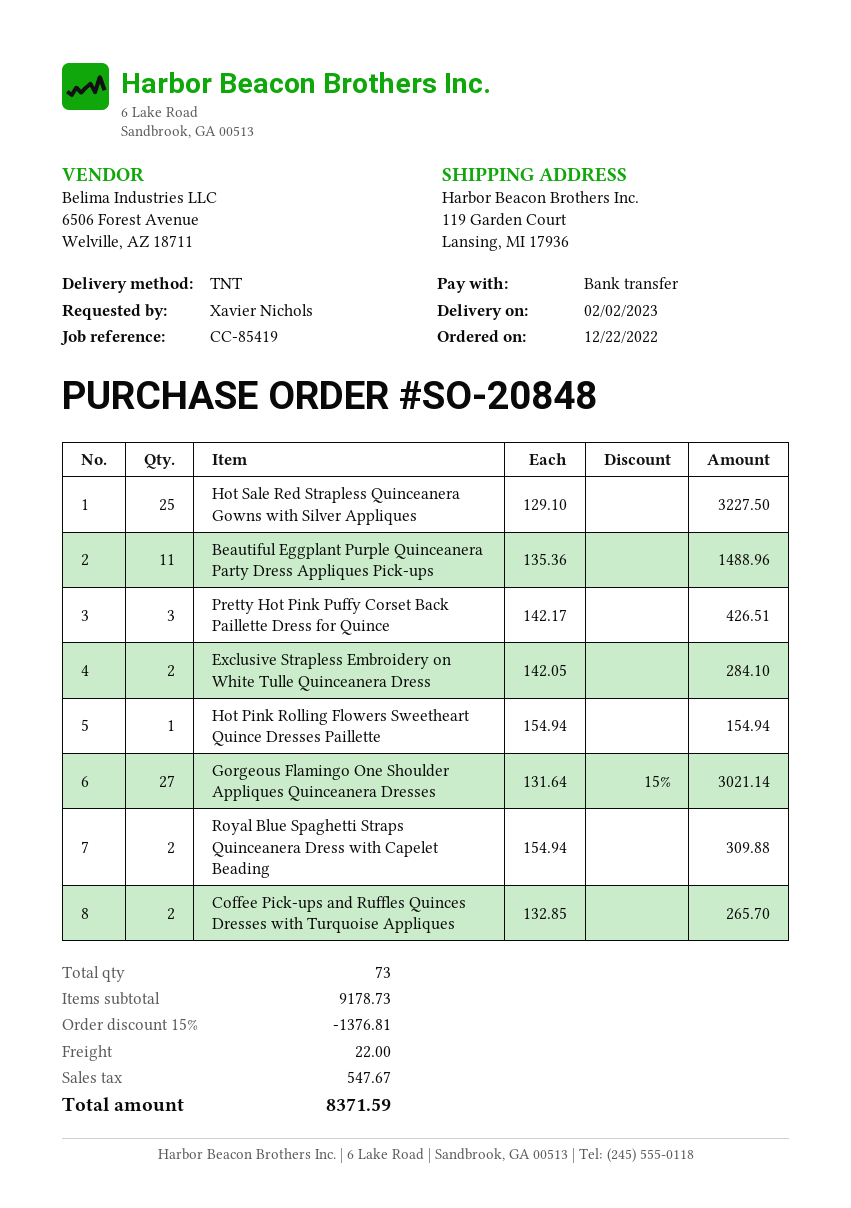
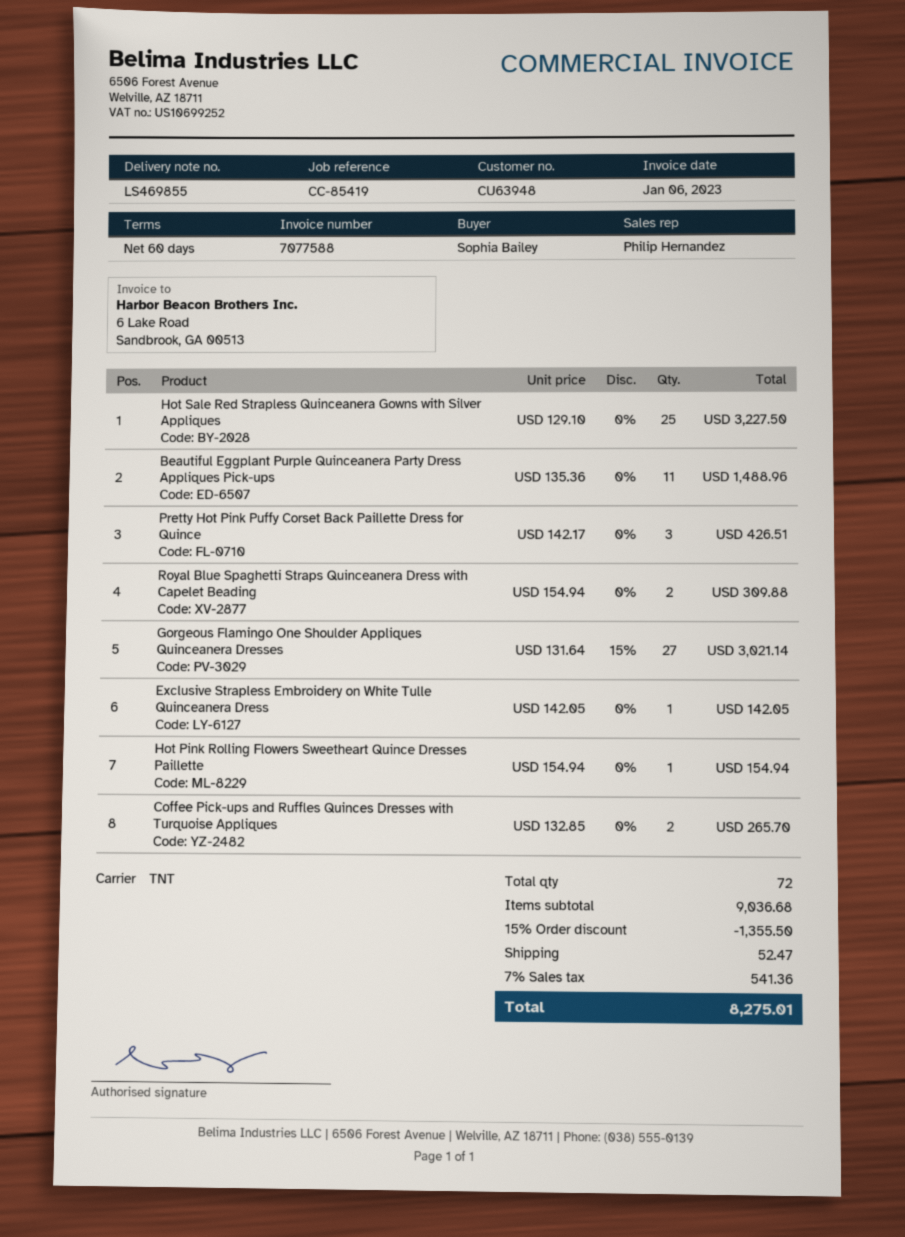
ordered by: Xavier Nichols -> Sophia Bailey
Exclusive Strapless Embroidery on White Tulle Quinceanera Dress: 2 x 142.05 = 284.10 -> 1 x 142.05 = 142.05
total quantity: 73 -> 72
subtotal: 9178.73 -> 9036.68
discount: 15% = 1376.81 -> 15% = 1355.50
shipping: 22.00 -> 52.47
tax: 547.67 -> 541.36
total: 8371.59 -> 8275.01

